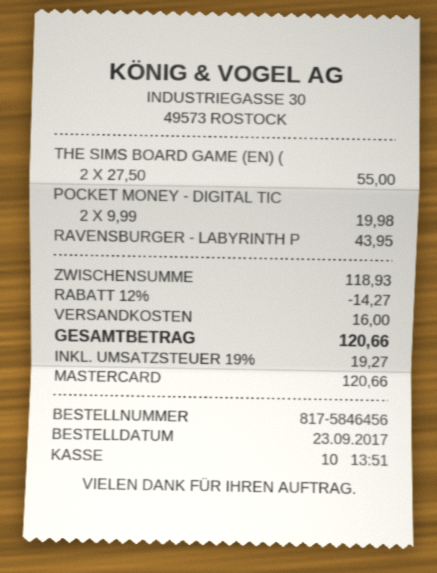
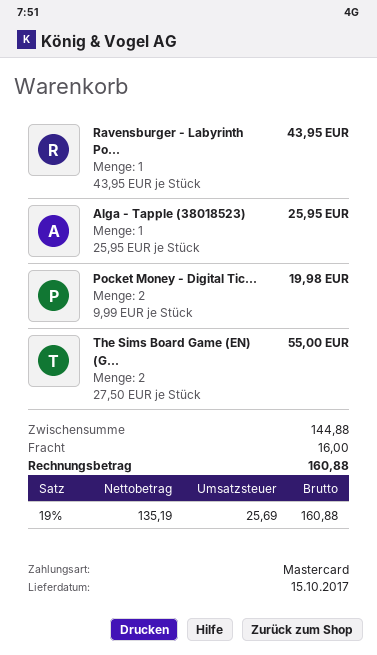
Alga - Tapple (38018523): none -> 1 x 25.95 = 25.95
subtotal: 118.93 -> 144.88
discount: 12% = 14.27 -> none
tax: 19% = 19.27 -> 19% = 25.69
total: 120.66 -> 160.88

